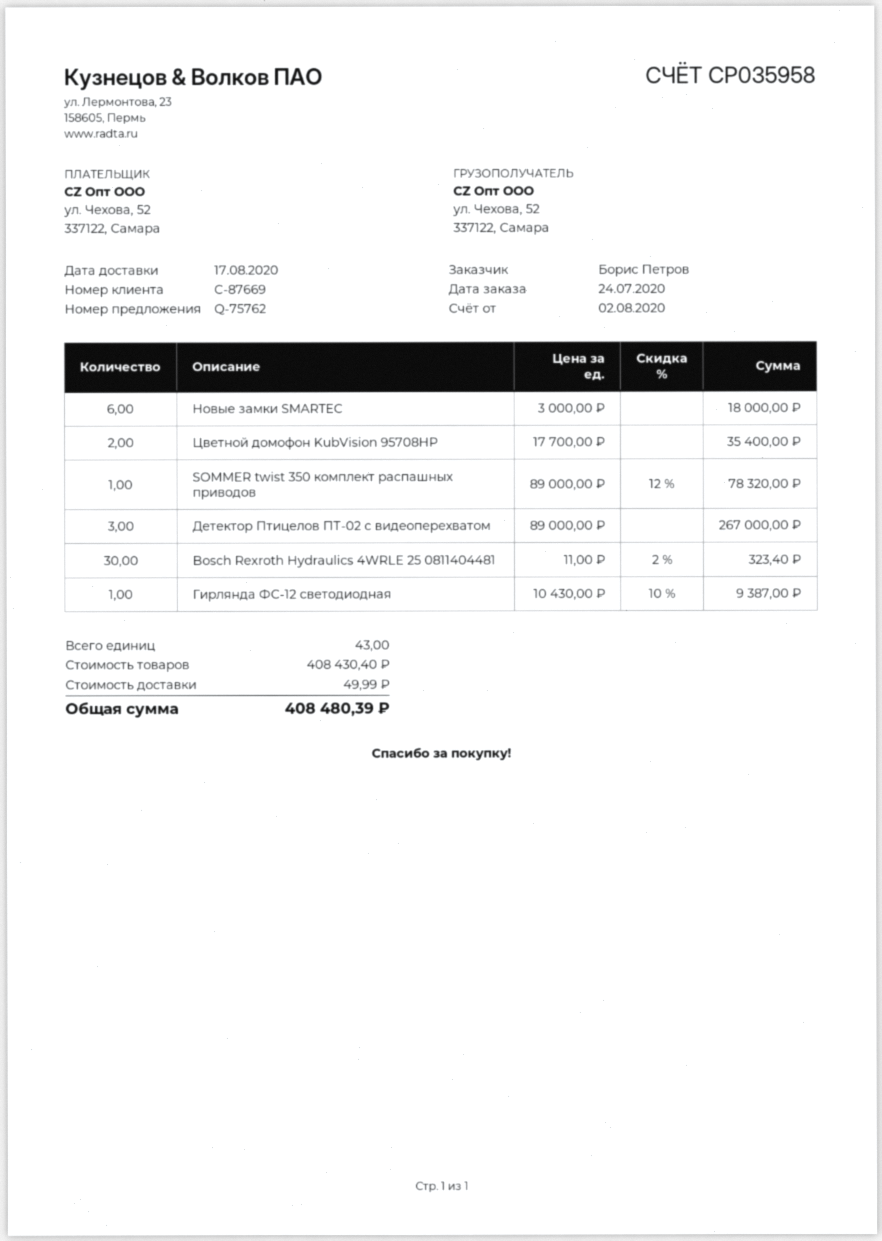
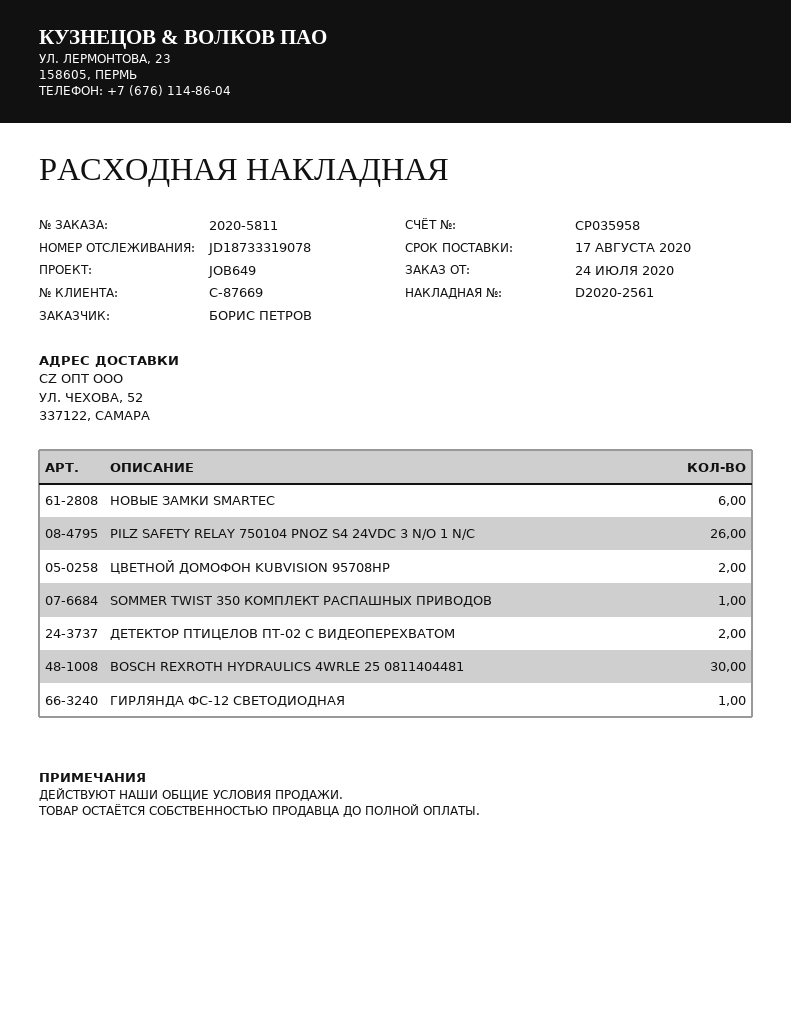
Детектор Птицелов ПТ-02 с видеоперехватом: 3 -> 2
PILZ SAFETY RELAY 750104 PNOZ S4 24VDC 3 N/O 1 N/C: none -> 26

